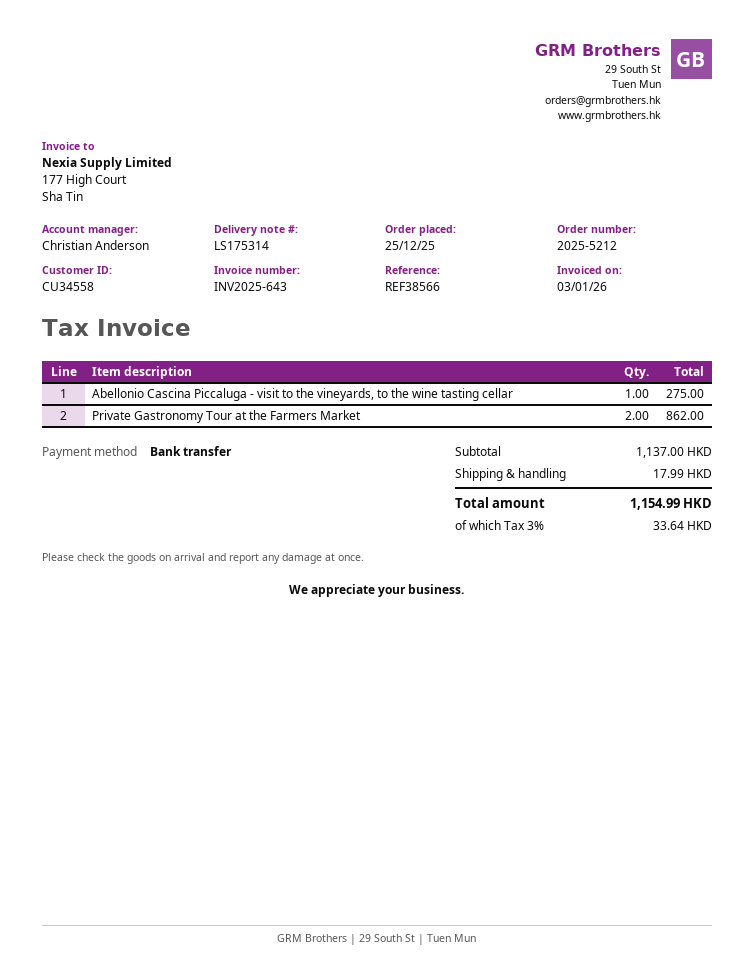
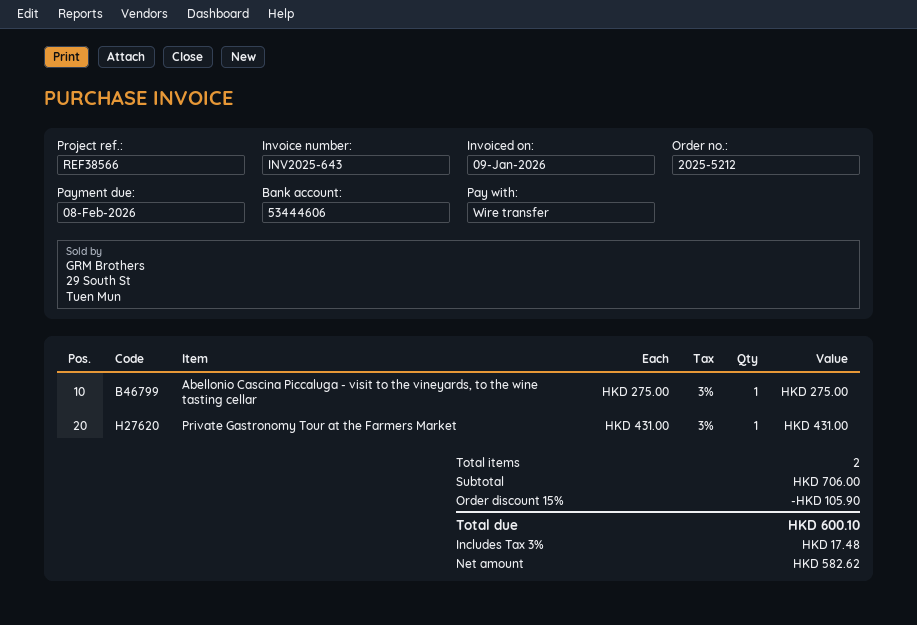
invoice date: 2026-01-03 -> 2026-01-09
Private Gastronomy Tour at the Farmers Market: 2 for 862.00 -> 1 for 431.00
subtotal: 1137.00 -> 706.00
discount: none -> 15% = 105.90
shipping: 17.99 -> none
tax: 3% = 33.64 -> 3% = 17.48
total: 1154.99 -> 600.10

